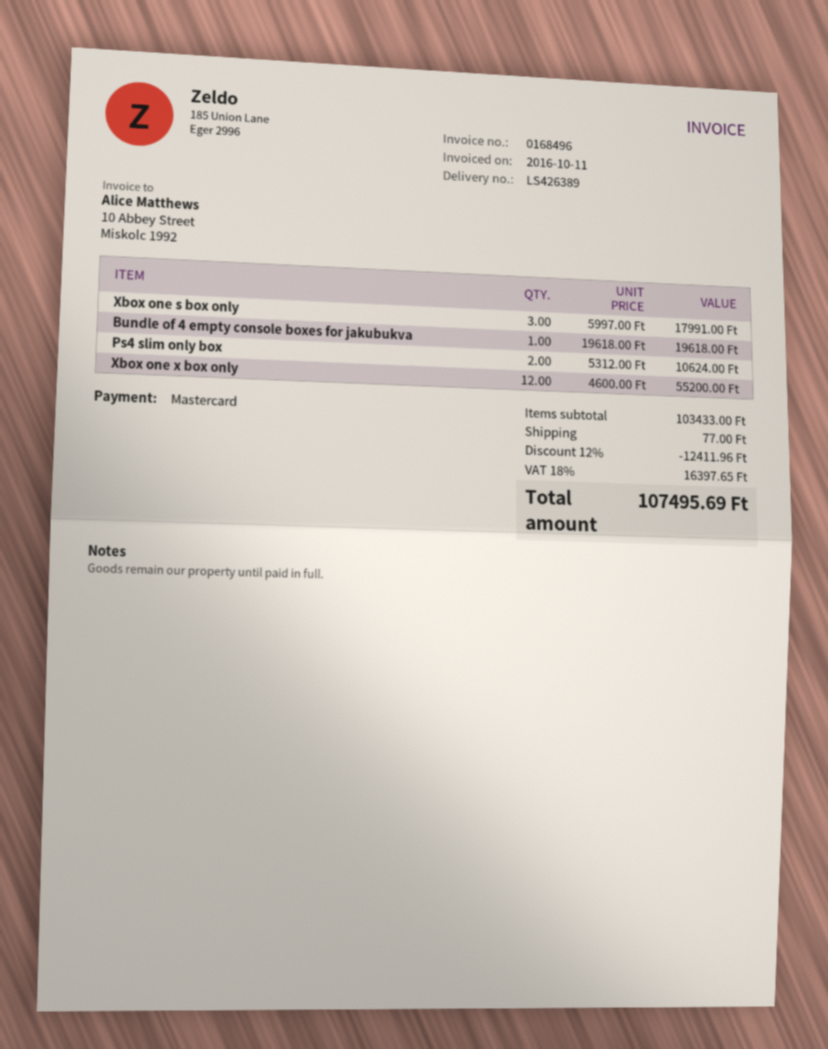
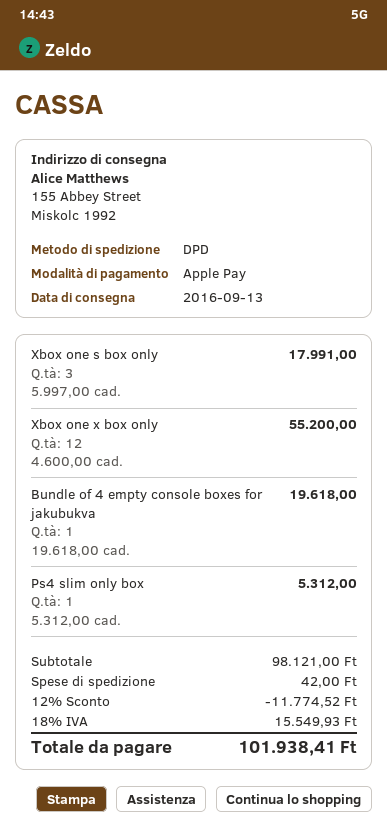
payment method: Mastercard -> Apple Pay
Ps4 slim only box: 2 x 5312.00 = 10624.00 -> 1 x 5312.00 = 5312.00
subtotal: 103433.00 -> 98121.00
discount: 12% = 12411.96 -> 12% = 11774.52
shipping: 77.00 -> 42.00
tax: 18% = 16397.65 -> 18% = 15549.93
total: 107495.69 -> 101938.41

